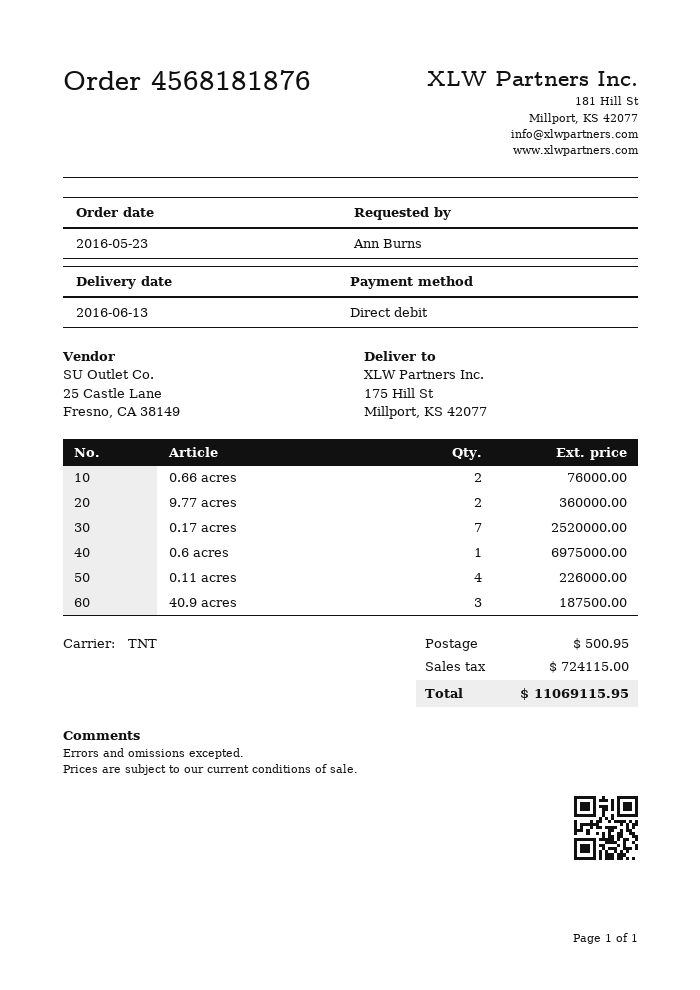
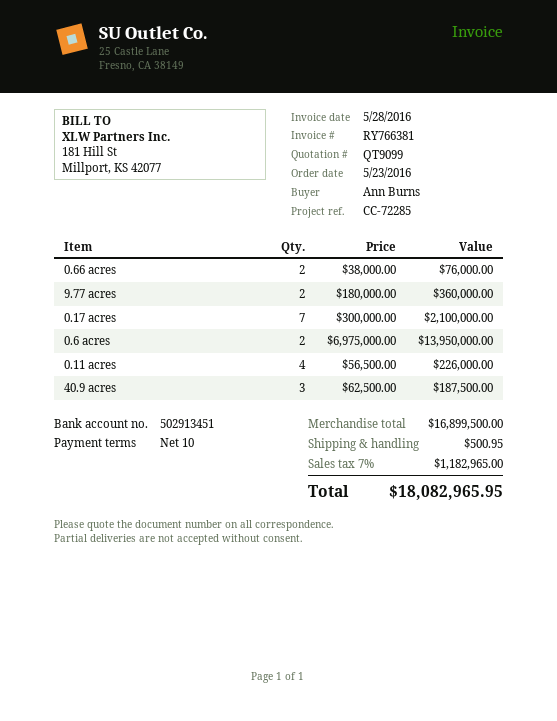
0.17 acres: 7 for 2520000.00 -> 7 for 2100000.00
0.6 acres: 1 for 6975000.00 -> 2 for 13950000.00
tax: 724115.00 -> 1182965.00
total: 11069115.95 -> 18082965.95

